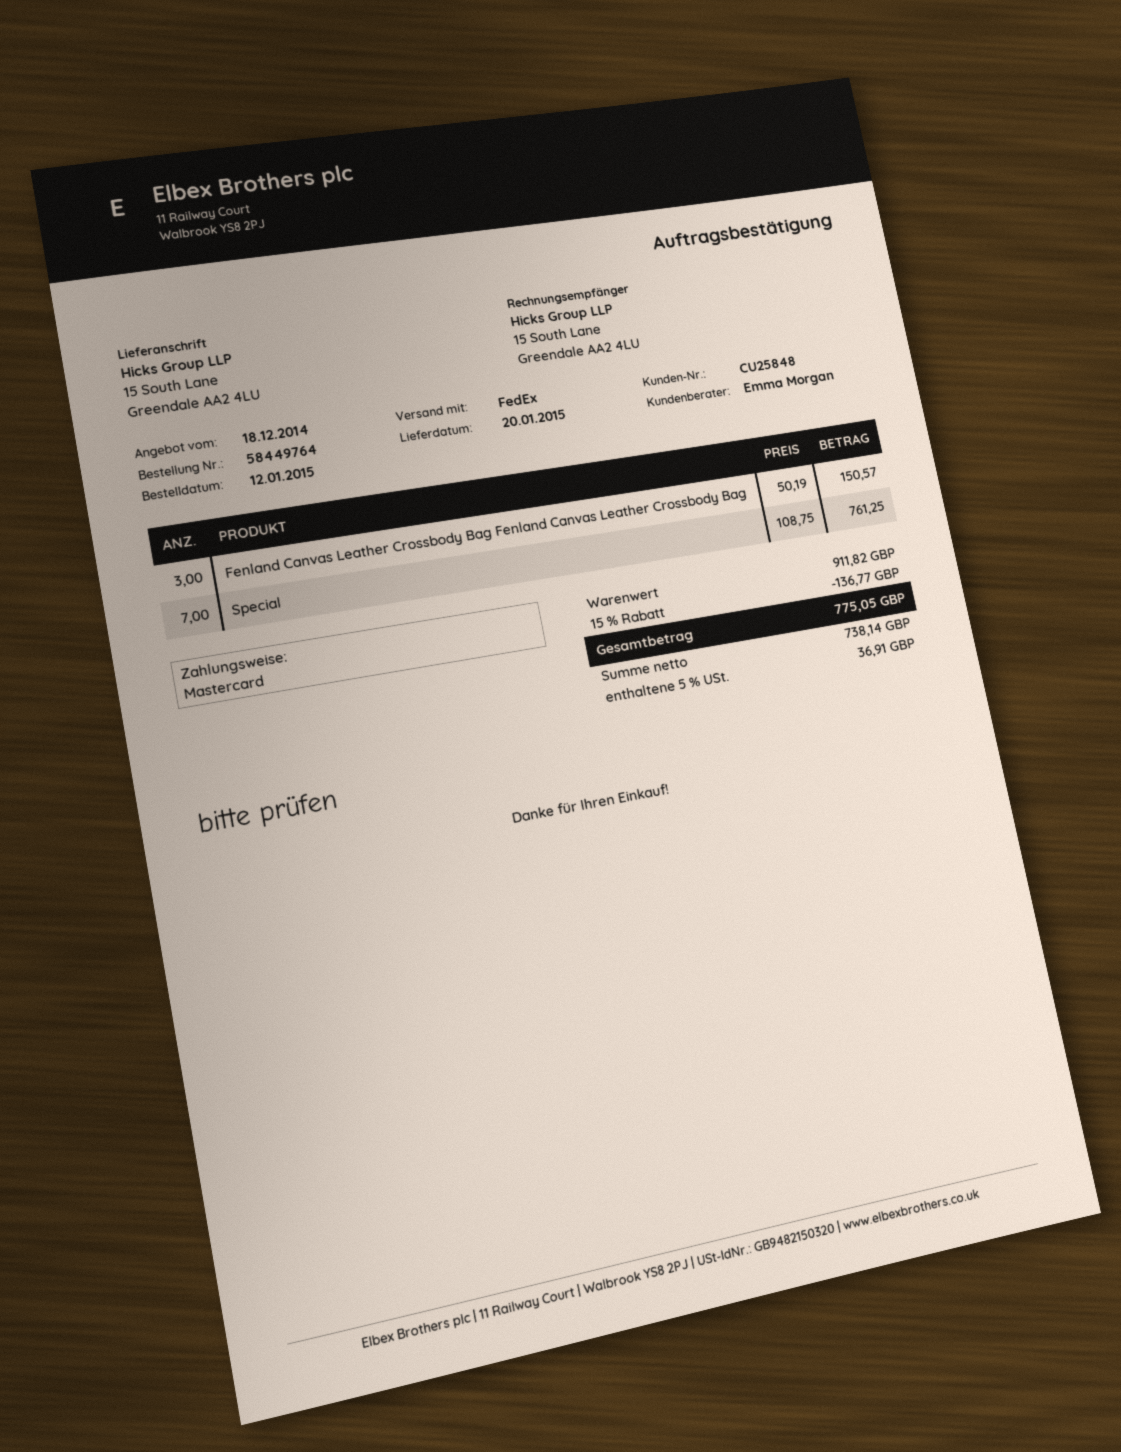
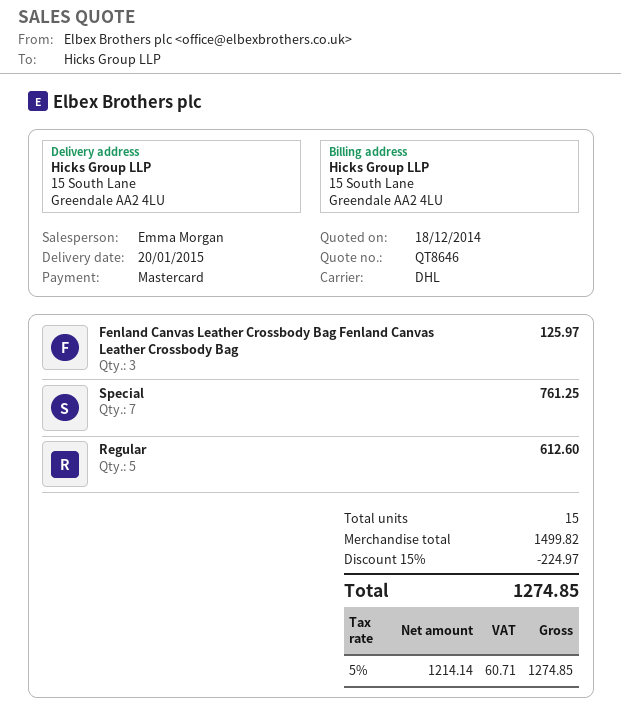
shipping method: FedEx -> DHL
Fenland Canvas Leather Crossbody Bag Fenland Canvas Leather Crossbody Bag: 3 for 150.57 -> 3 for 125.97
Regular: none -> 5 for 612.60
subtotal: 911.82 -> 1499.82
discount: 15% = 136.77 -> 15% = 224.97
net: 738.14 -> 1214.14
tax: 5% = 36.91 -> 5% = 60.71
total: 775.05 -> 1274.85

